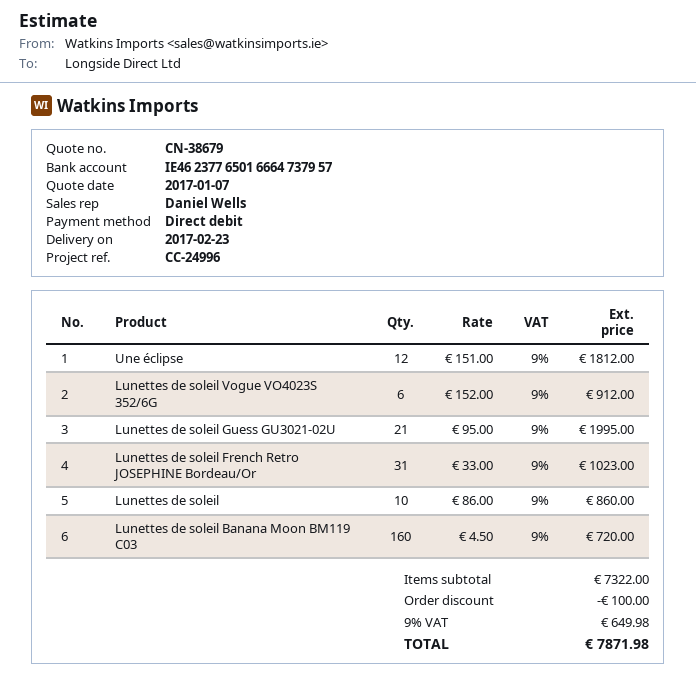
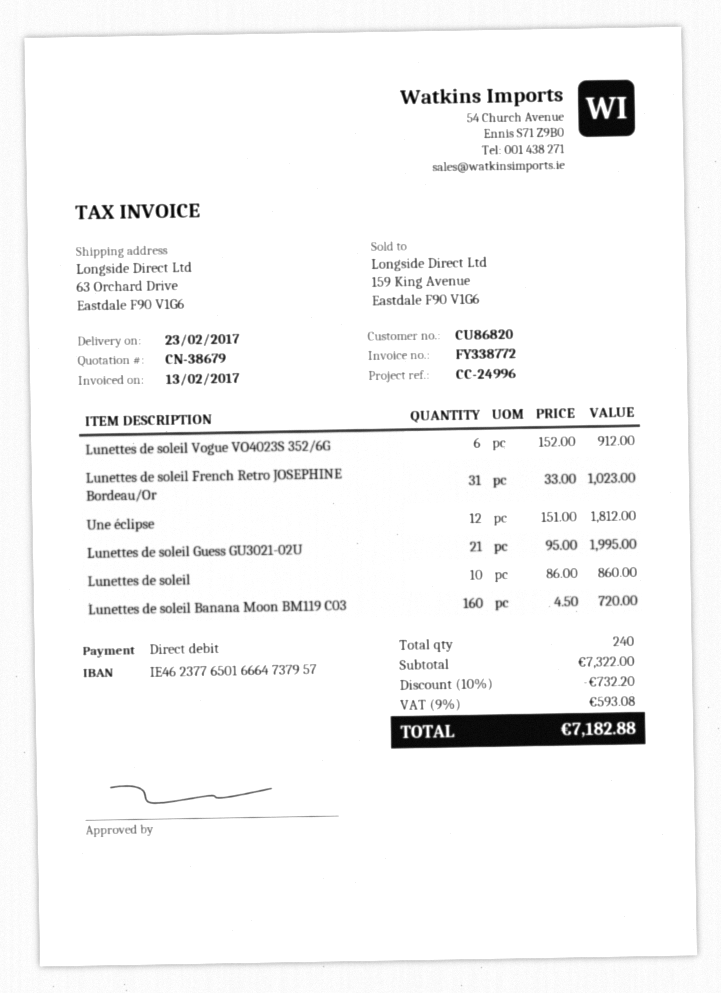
discount: 100.00 -> 732.20
tax: 9% = 649.98 -> 9% = 593.08
total: 7871.98 -> 7182.88

